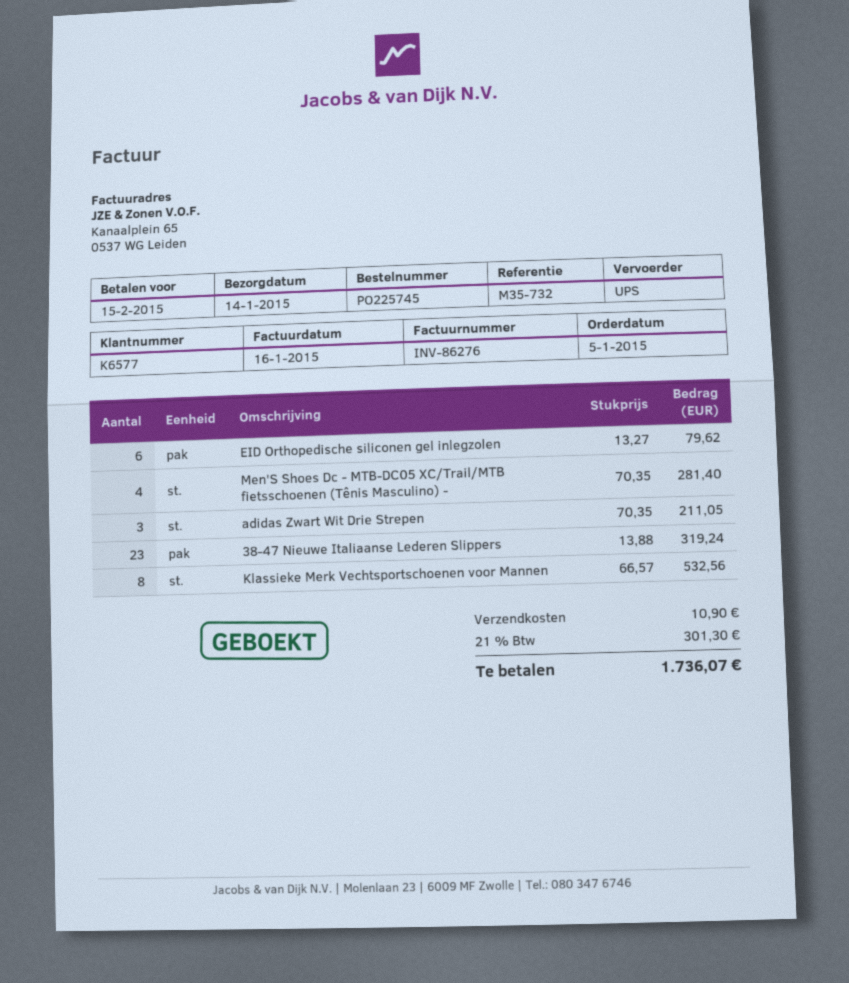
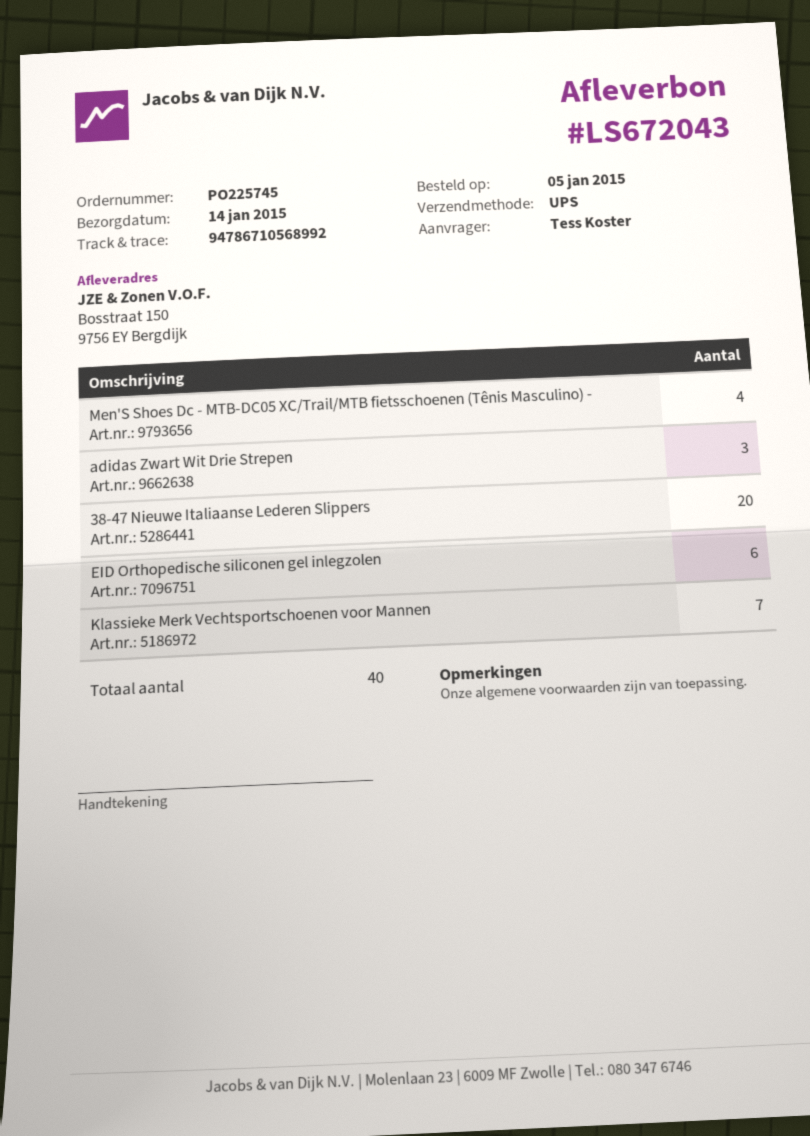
38-47 Nieuwe Italiaanse Lederen Slippers: 23 -> 20
Klassieke Merk Vechtsportschoenen voor Mannen: 8 -> 7

